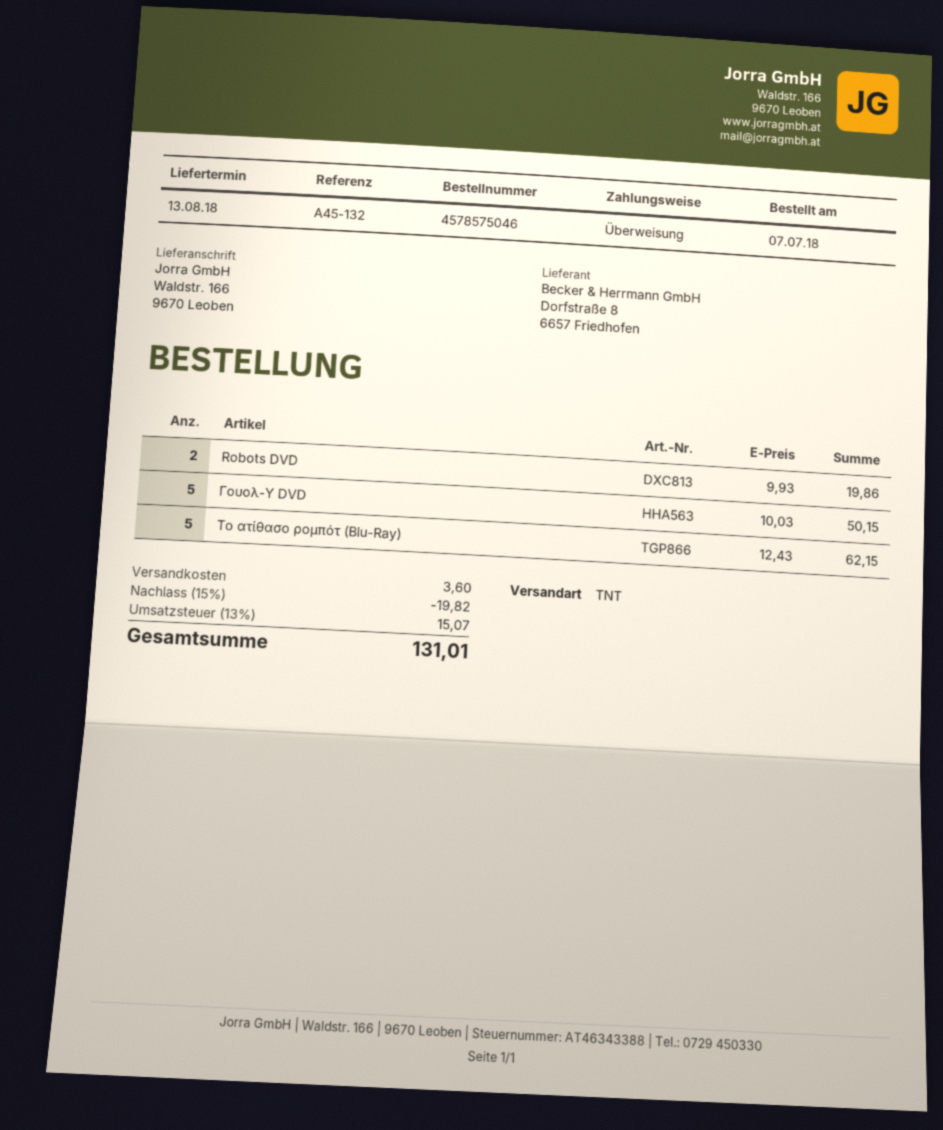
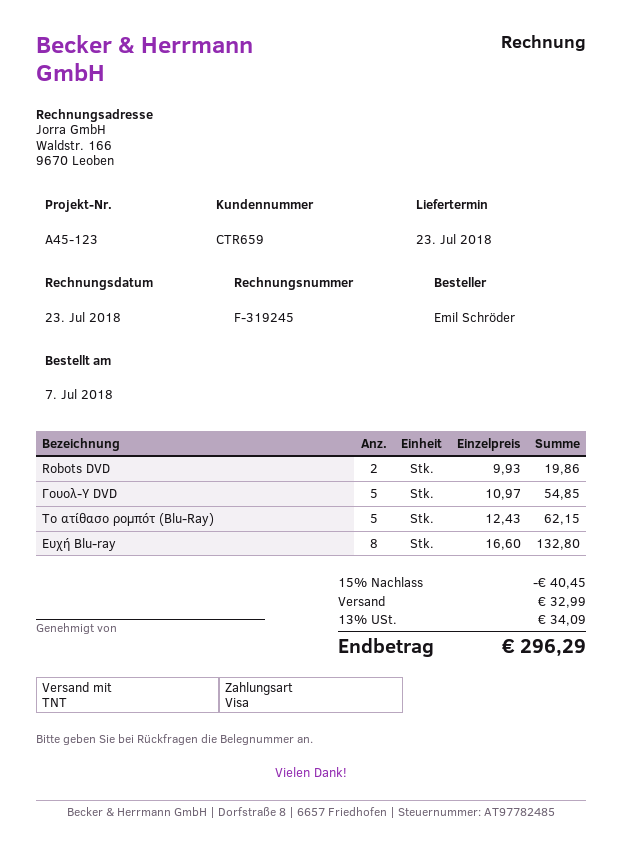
delivery date: 2018-08-13 -> 2018-07-23
reference: A45-132 -> A45-123
payment method: bank transfer -> Visa
Γουολ-Υ DVD: 5 x 10.03 = 50.15 -> 5 x 10.97 = 54.85
Ευχή Blu-ray: none -> 8 x 16.60 = 132.80
discount: 15% = 19.82 -> 15% = 40.45
shipping: 3.60 -> 32.99
tax: 13% = 15.07 -> 13% = 34.09
total: 131.01 -> 296.29

